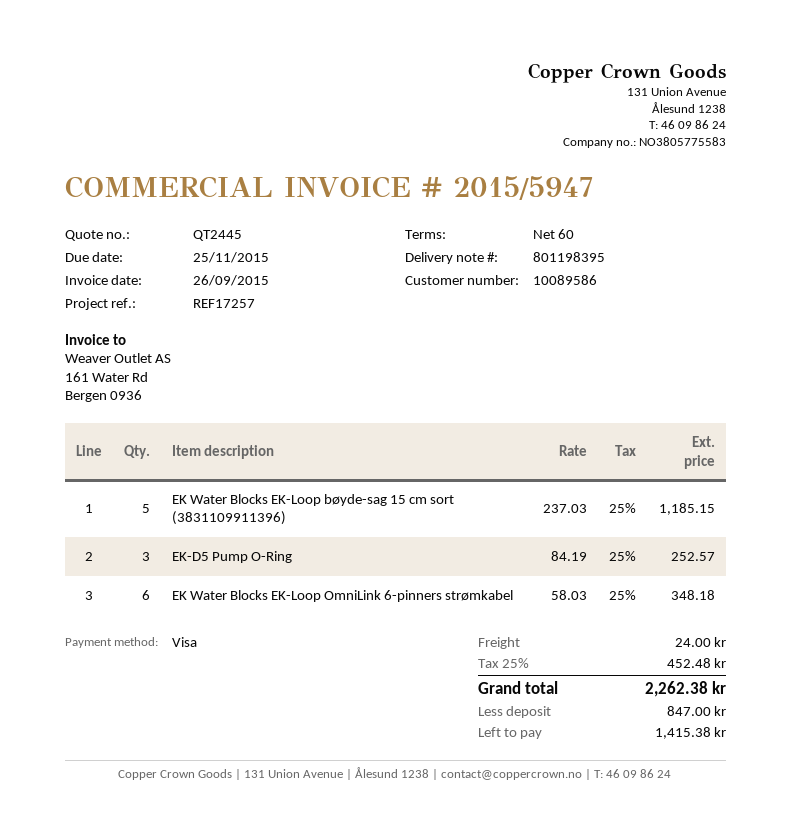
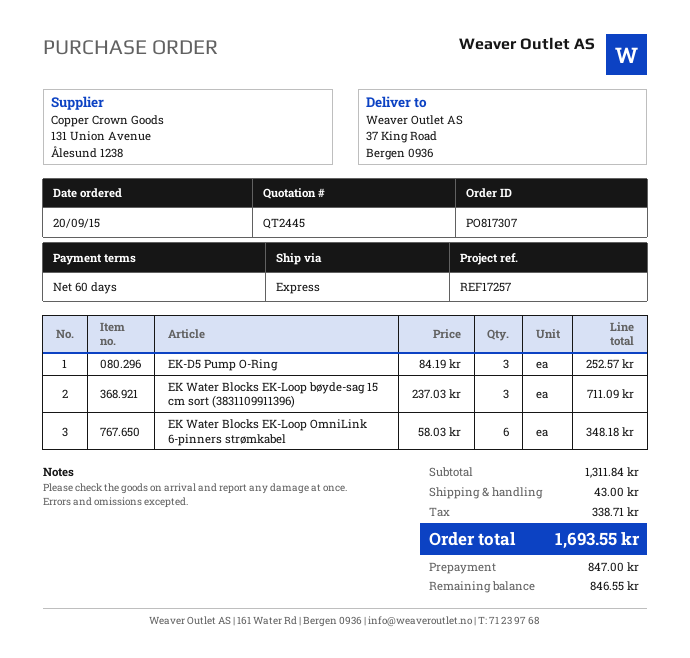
EK Water Blocks EK-Loop bøyde-sag 15 cm sort (3831109911396): 5 x 237.03 = 1185.15 -> 3 x 237.03 = 711.09
shipping: 24.00 -> 43.00
tax: 452.48 -> 338.71
total: 2262.38 -> 1693.55
balance: 1415.38 -> 846.55

